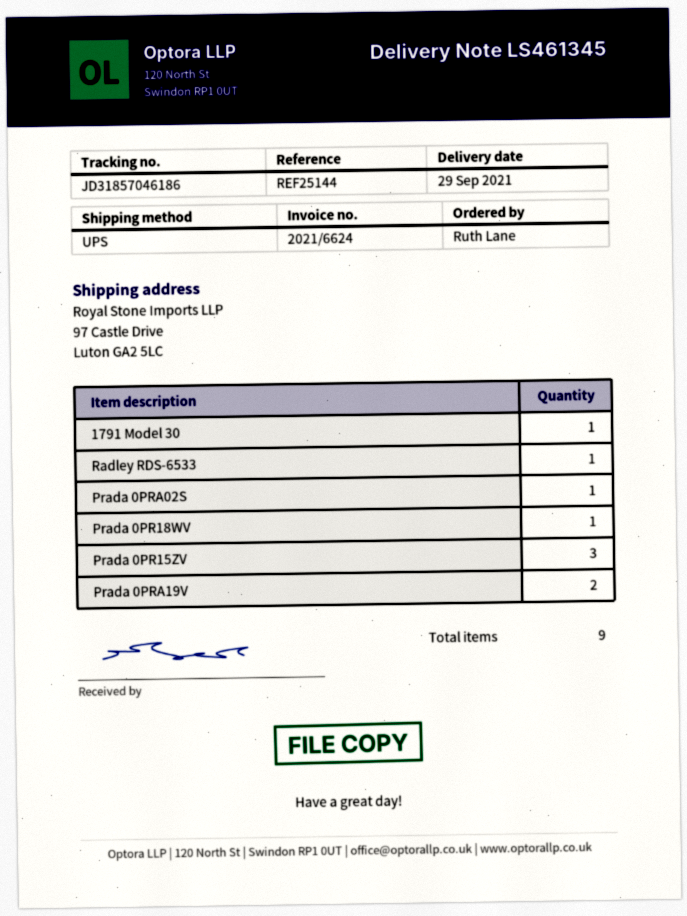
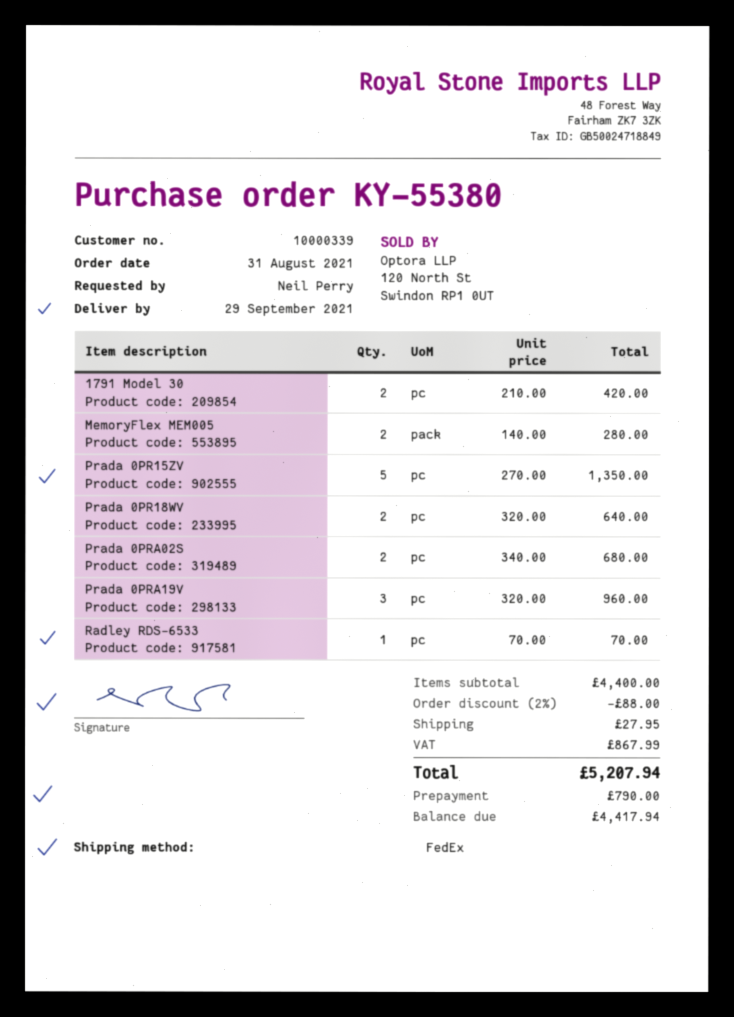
ordered by: Ruth Lane -> Neil Perry
shipping method: UPS -> FedEx
1791 Model 30: 1 -> 2
Prada 0PRA02S: 1 -> 2
Prada 0PR18WV: 1 -> 2
Prada 0PR15ZV: 3 -> 5
Prada 0PRA19V: 2 -> 3
MemoryFlex MEM005: none -> 2

